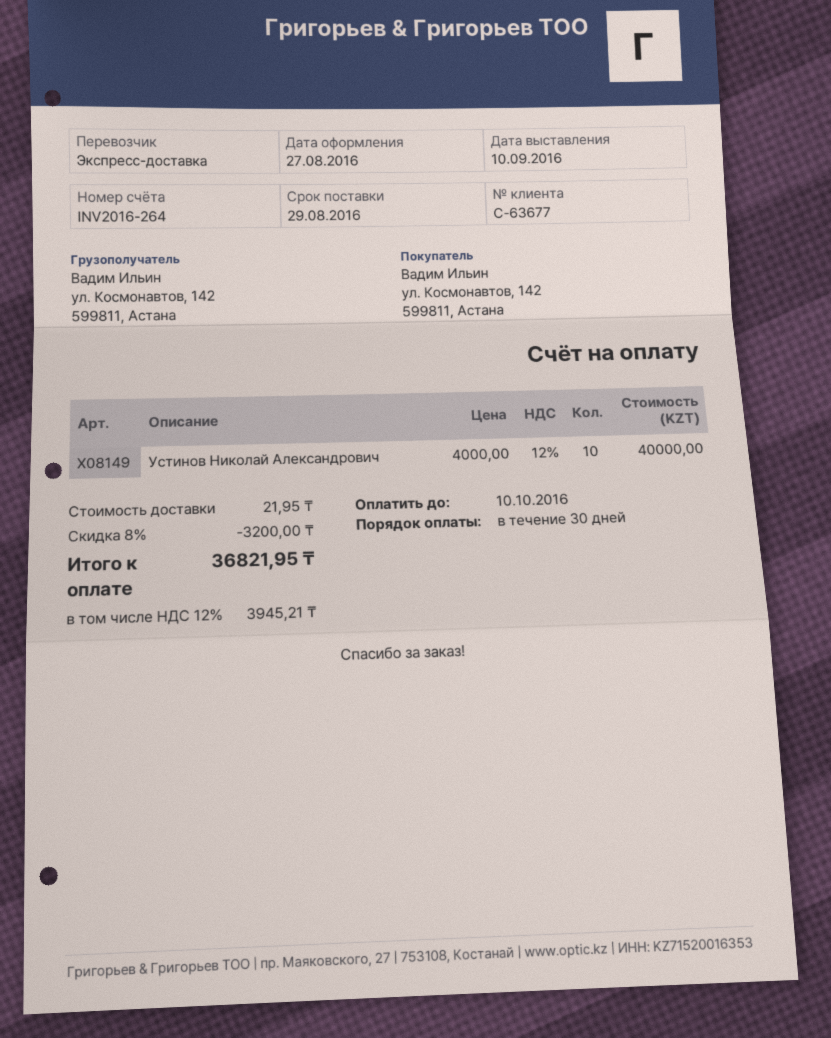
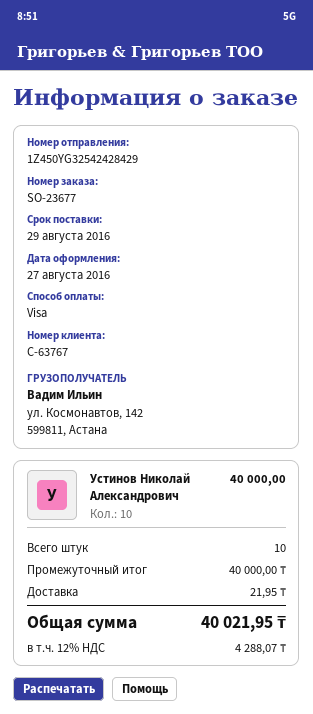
customer number: C-63677 -> C-63767
discount: 8% = 3200.00 -> none
tax: 12% = 3945.21 -> 12% = 4288.07
total: 36821.95 -> 40021.95

